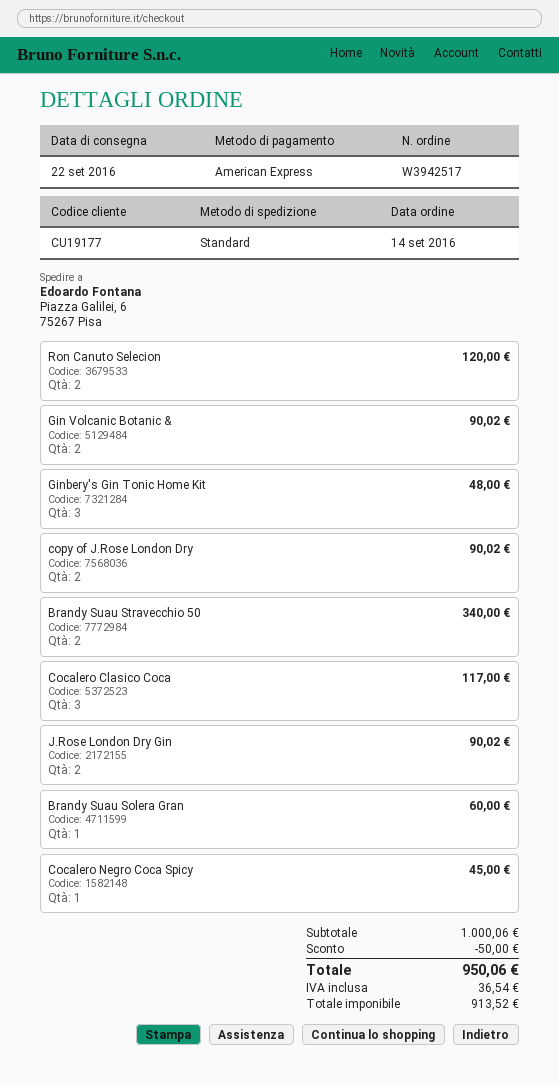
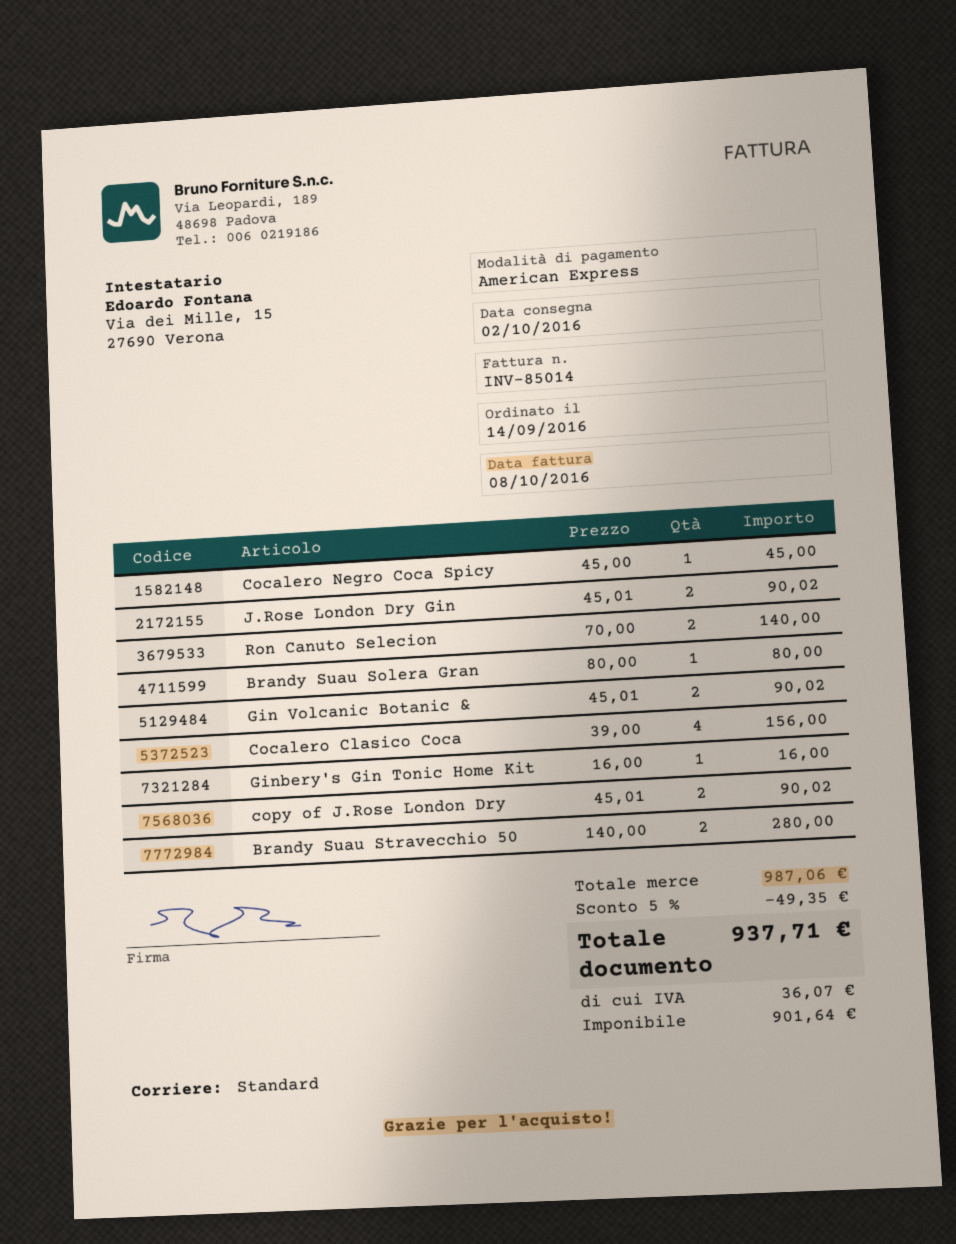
delivery date: 2016-09-22 -> 2016-10-02
Ron Canuto Selecion: 2 for 120.00 -> 2 for 140.00
Ginbery's Gin Tonic Home Kit: 3 for 48.00 -> 1 for 16.00
Brandy Suau Stravecchio 50: 2 for 340.00 -> 2 for 280.00
Cocalero Clasico Coca: 3 for 117.00 -> 4 for 156.00
Brandy Suau Solera Gran: 1 for 60.00 -> 1 for 80.00
subtotal: 1000.06 -> 987.06
discount: 50.00 -> 49.35
net: 913.52 -> 901.64
tax: 36.54 -> 36.07
total: 950.06 -> 937.71

